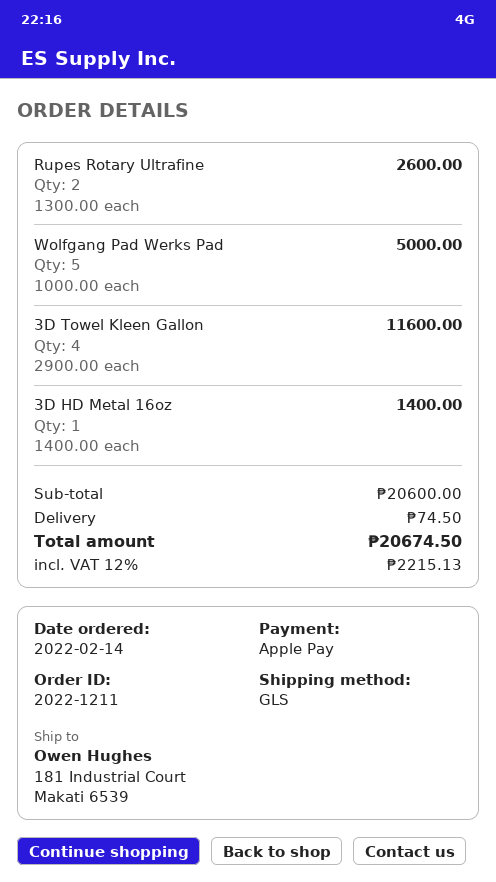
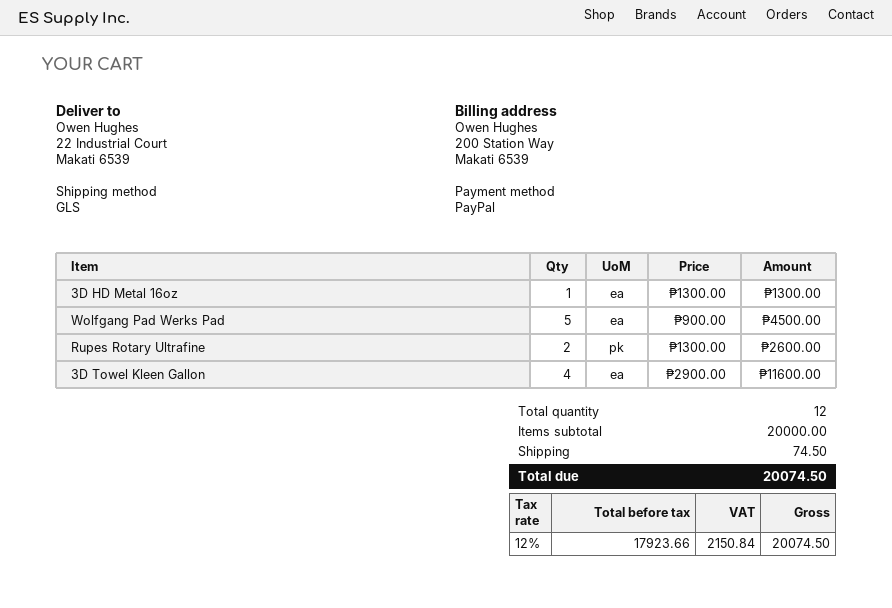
payment method: Apple Pay -> PayPal
ship to: 181 Industrial Court, Makati 6539 -> 22 Industrial Court, Makati 6539
Wolfgang Pad Werks Pad: 5 x 1000.00 = 5000.00 -> 5 x 900.00 = 4500.00
3D HD Metal 16oz: 1 x 1400.00 = 1400.00 -> 1 x 1300.00 = 1300.00
subtotal: 20600.00 -> 20000.00
tax: 12% = 2215.13 -> 12% = 2150.84
total: 20674.50 -> 20074.50

